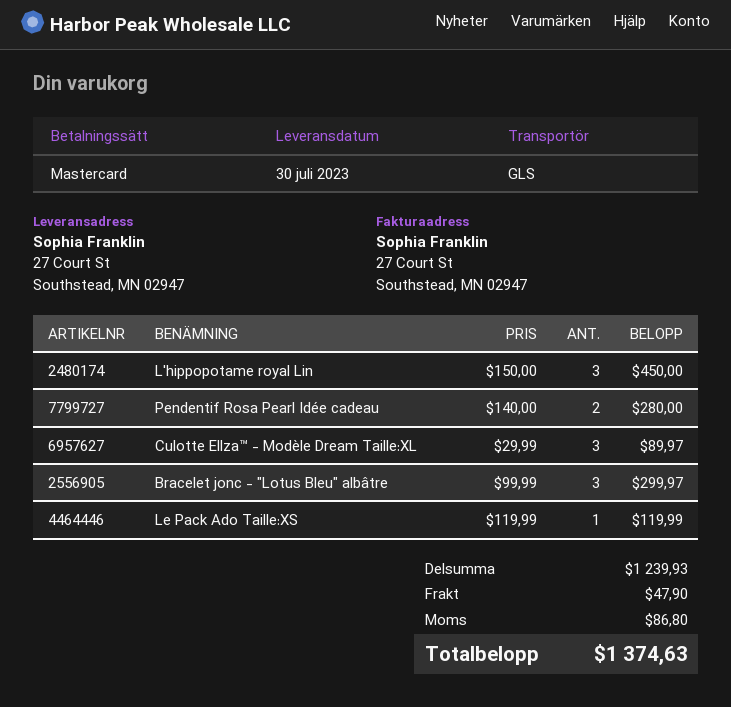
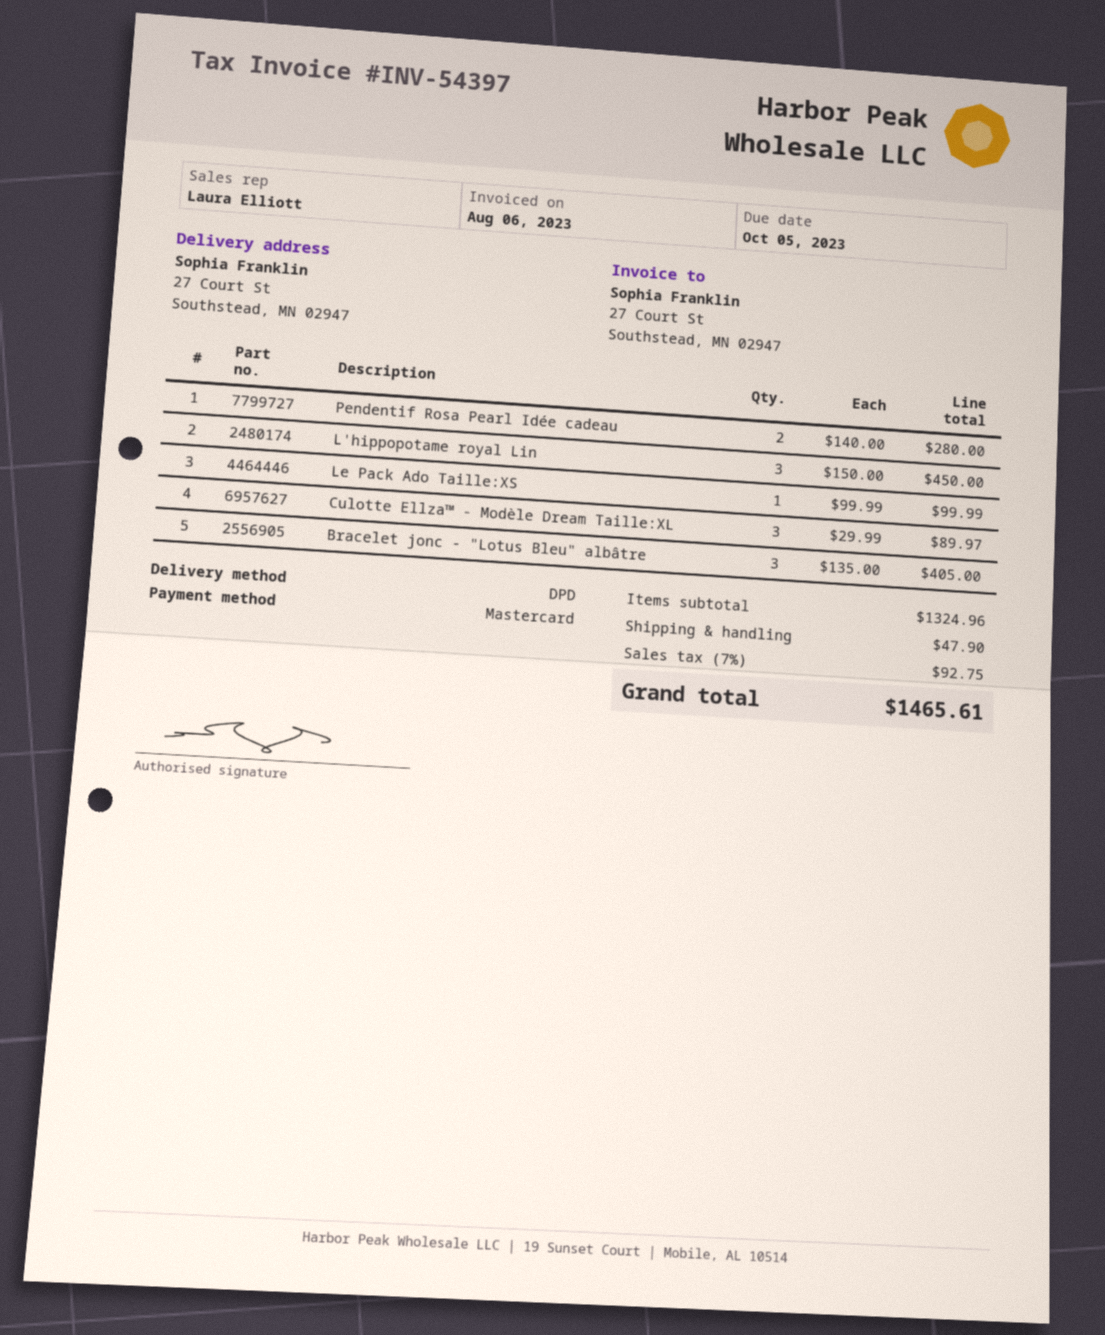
shipping method: GLS -> DPD
Bracelet jonc - "Lotus Bleu" albâtre: 3 x 99.99 = 299.97 -> 3 x 135.00 = 405.00
Le Pack Ado Taille:XS: 1 x 119.99 = 119.99 -> 1 x 99.99 = 99.99
subtotal: 1239.93 -> 1324.96
tax: 86.80 -> 92.75
total: 1374.63 -> 1465.61

